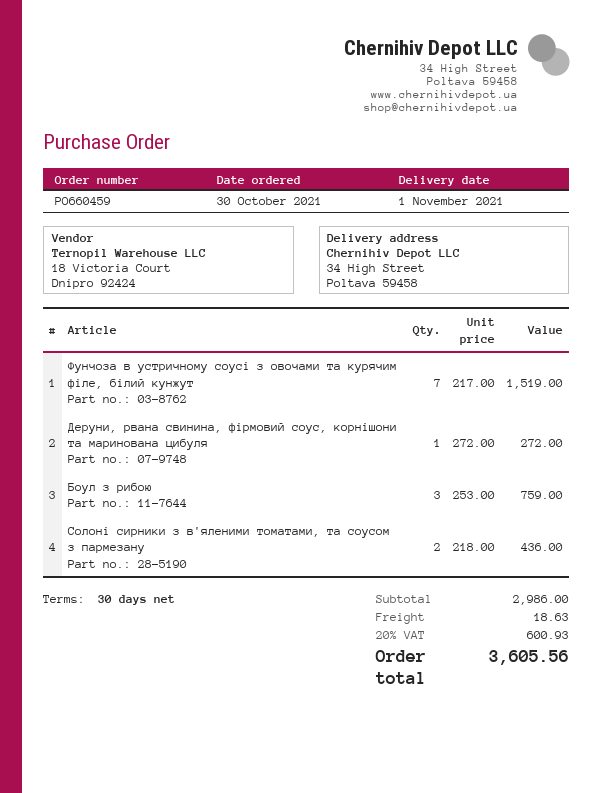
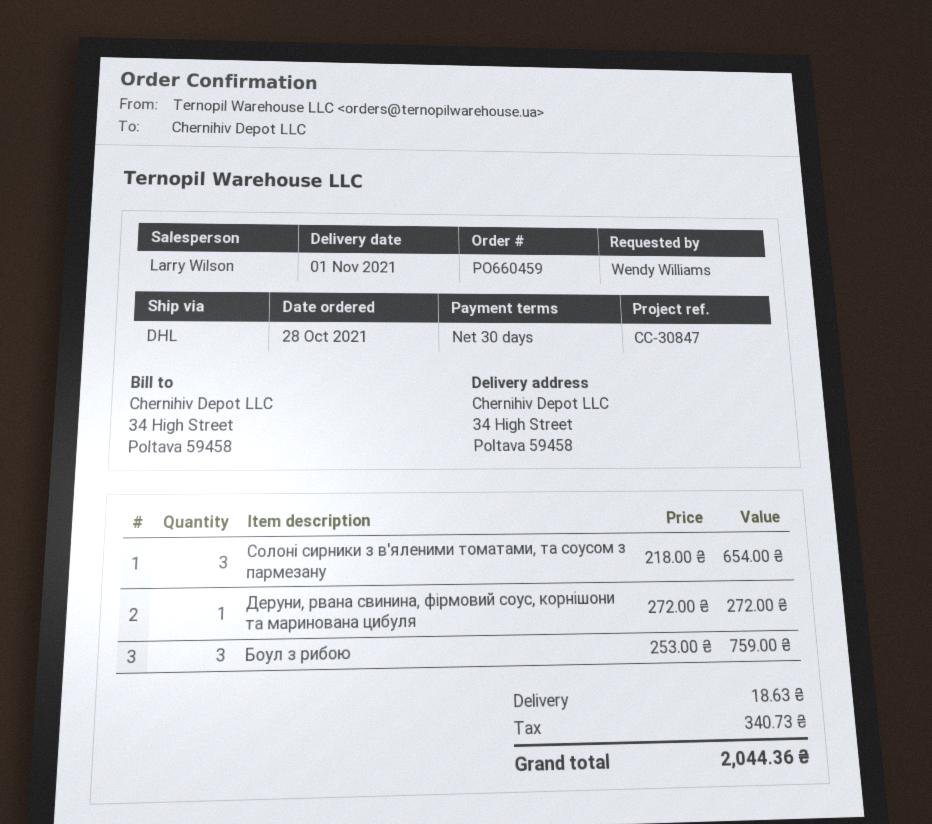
order date: 2021-10-30 -> 2021-10-28
Фунчоза в устричному соусі з овочами та курячим філе, білий кунжут: 7 x 217.00 = 1519.00 -> none
Солоні сирники з в'яленими томатами, та соусом з пармезану: 2 x 218.00 = 436.00 -> 3 x 218.00 = 654.00
tax: 600.93 -> 340.73
total: 3605.56 -> 2044.36

